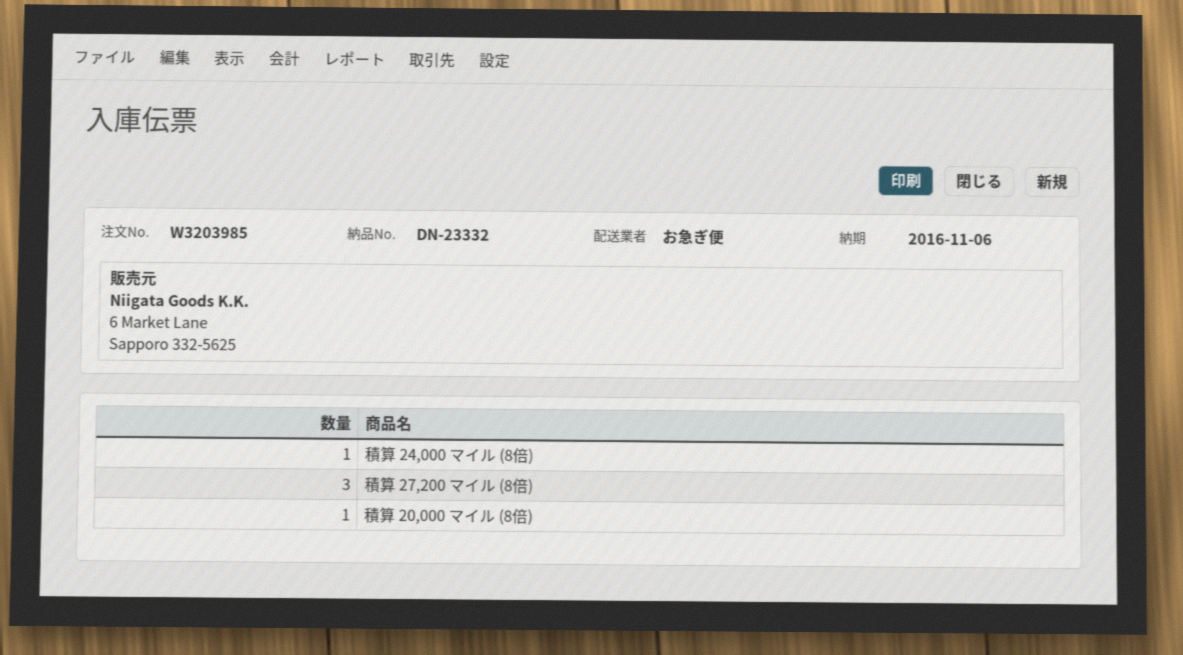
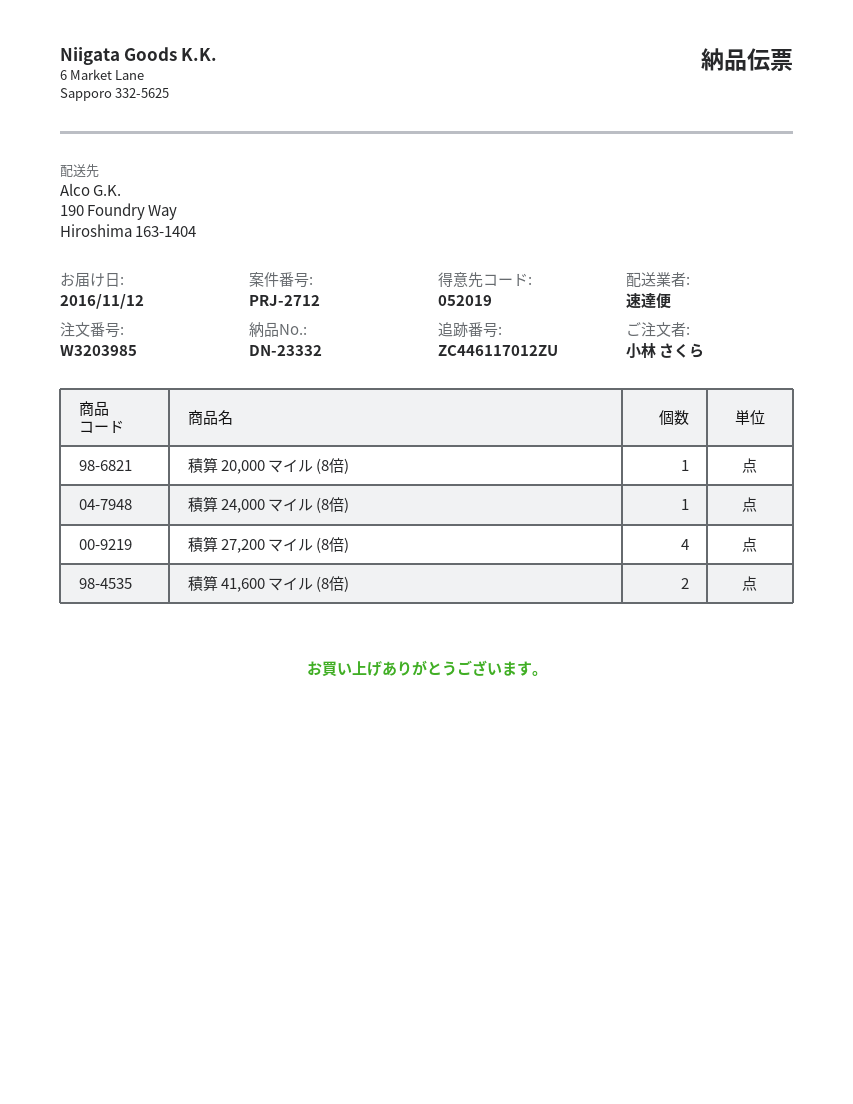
delivery date: 2016-11-06 -> 2016-11-12
積算 27,200 マイル (8倍): 3 -> 4
積算 41,600 マイル (8倍): none -> 2

